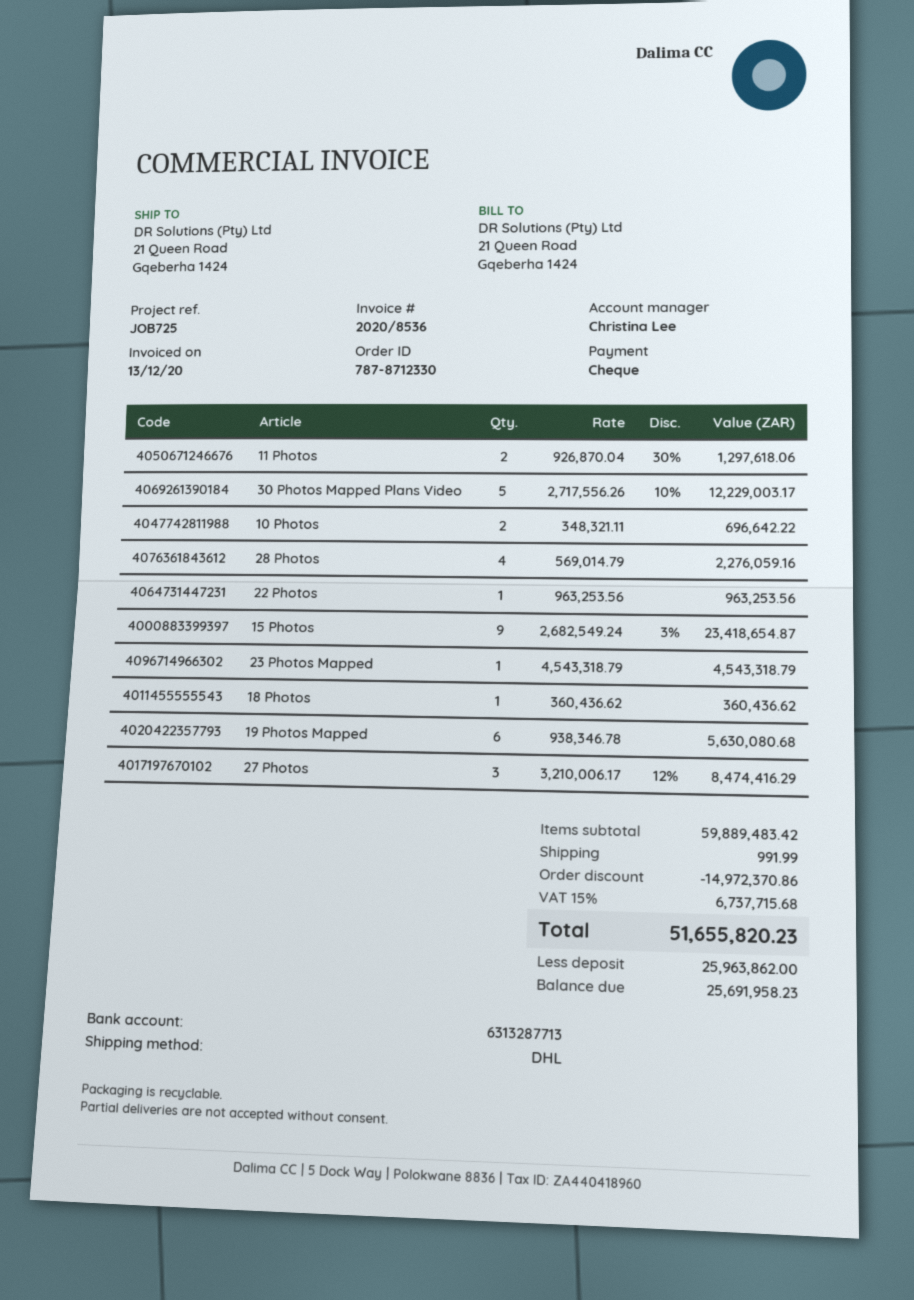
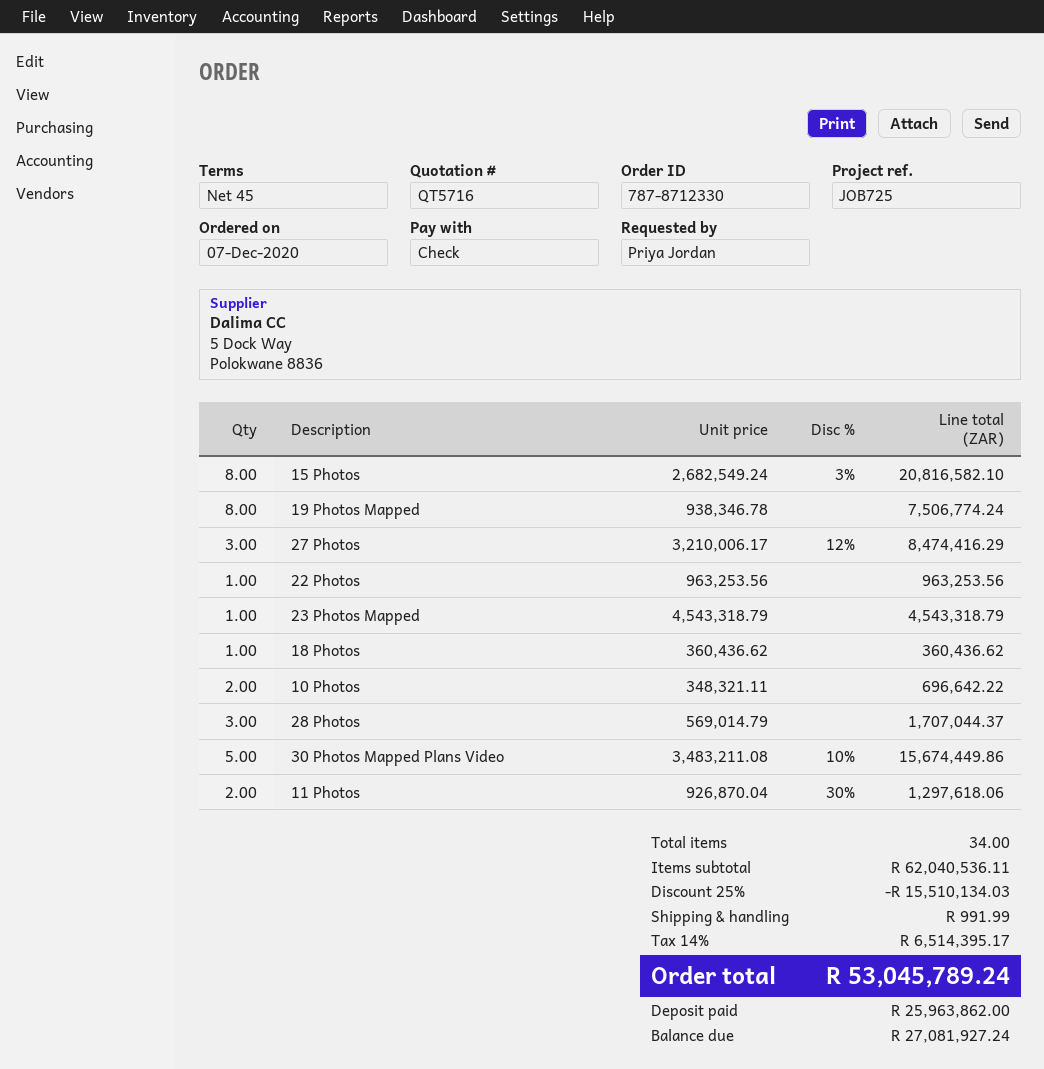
30 Photos Mapped Plans Video: 5 x 2717556.26 - 10% = 12229003.17 -> 5 x 3483211.08 - 10% = 15674449.86
28 Photos: 4 x 569014.79 = 2276059.16 -> 3 x 569014.79 = 1707044.37
15 Photos: 9 x 2682549.24 - 3% = 23418654.87 -> 8 x 2682549.24 - 3% = 20816582.10
19 Photos Mapped: 6 x 938346.78 = 5630080.68 -> 8 x 938346.78 = 7506774.24
subtotal: 59889483.42 -> 62040536.11
discount: 14972370.86 -> 15510134.03
tax: 15% = 6737715.68 -> 14% = 6514395.17
total: 51655820.23 -> 53045789.24
balance: 25691958.23 -> 27081927.24

